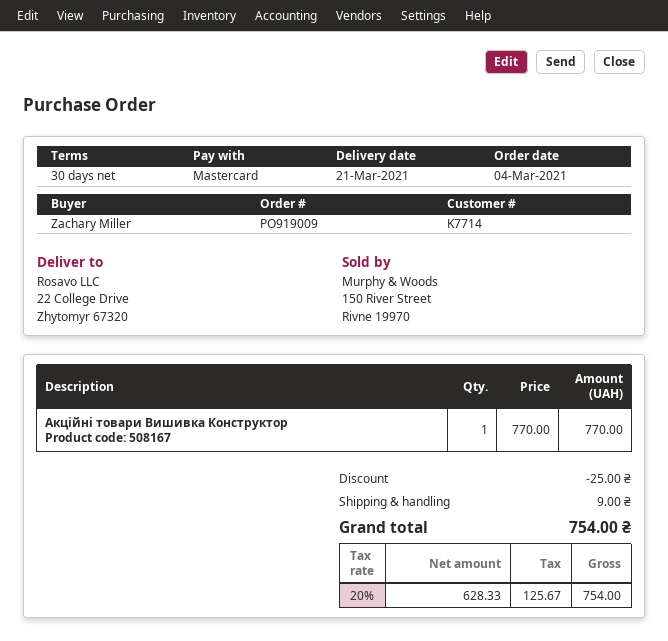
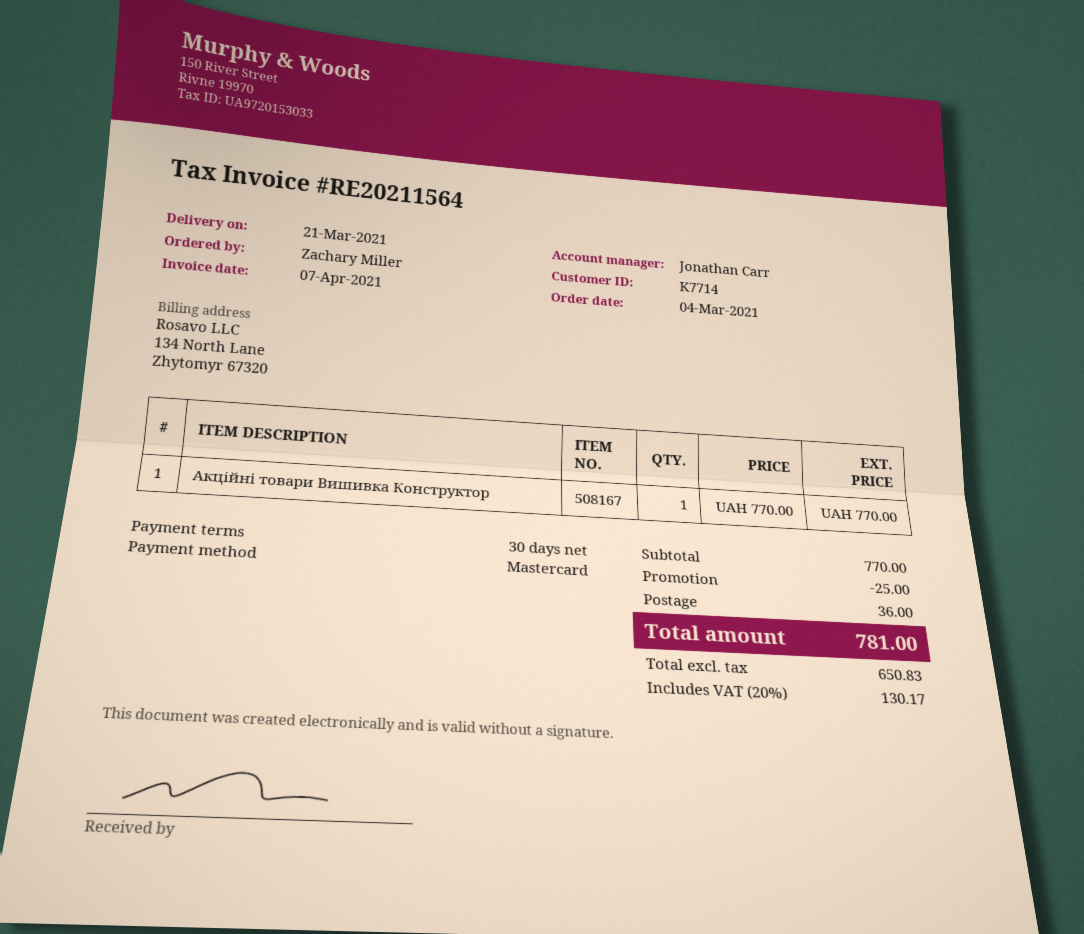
shipping: 9.00 -> 36.00
net: 628.33 -> 650.83
tax: 20% = 125.67 -> 20% = 130.17
total: 754.00 -> 781.00

